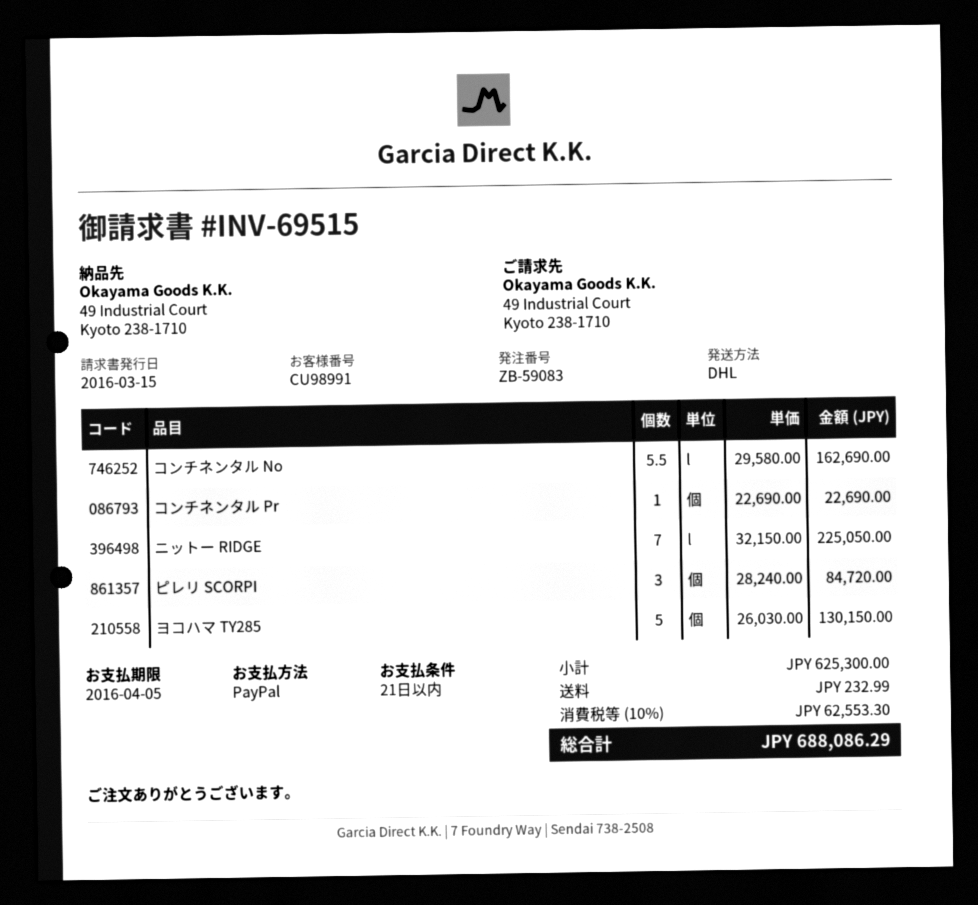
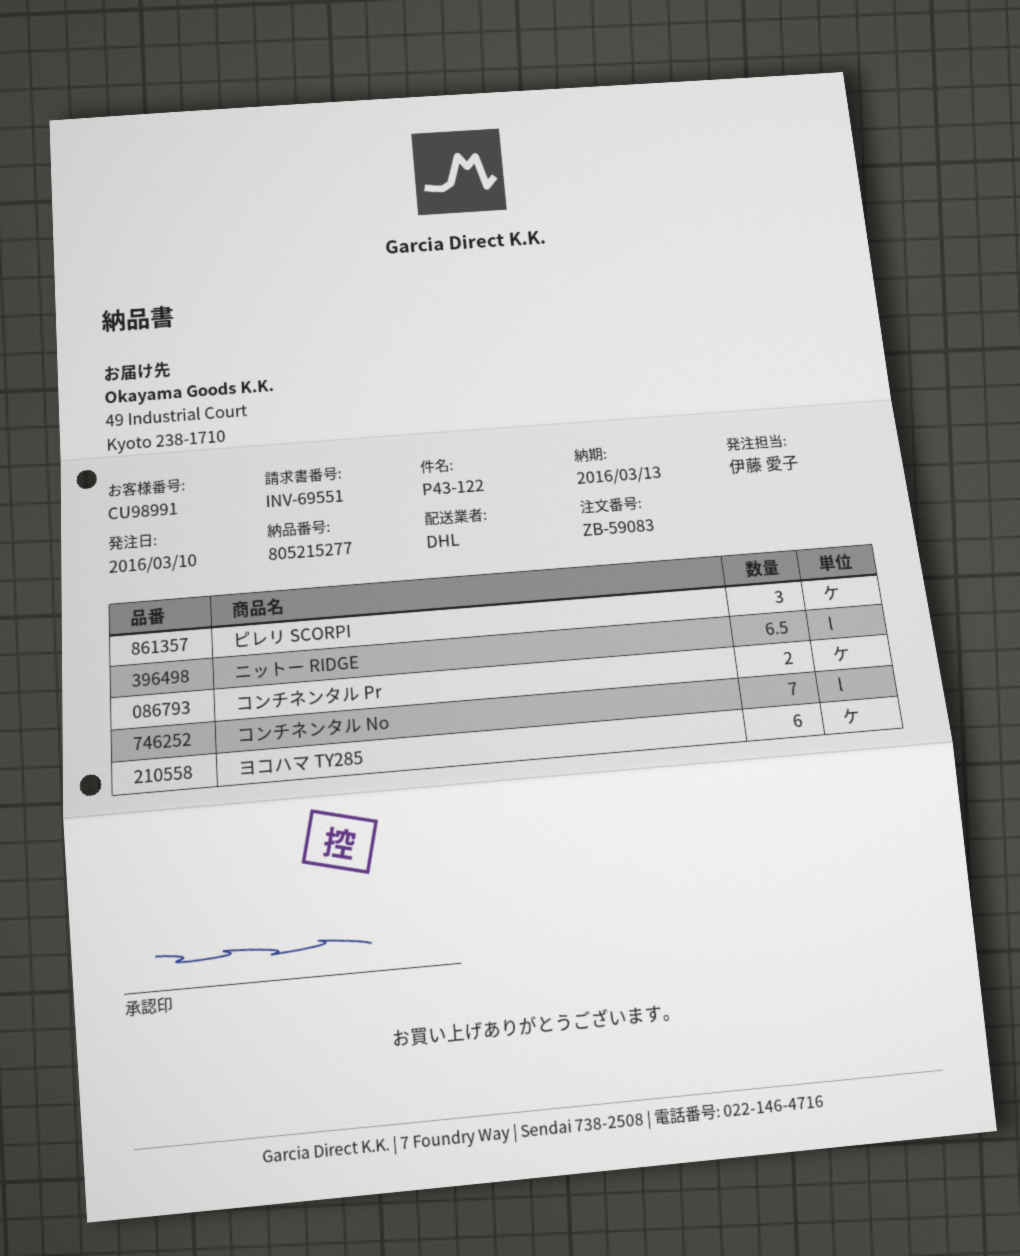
invoice number: INV-69515 -> INV-69551
コンチネンタル No: 5.5 -> 7
コンチネンタル Pr: 1 -> 2
ニットー RIDGE: 7 -> 6.5
ヨコハマ TY285: 5 -> 6

